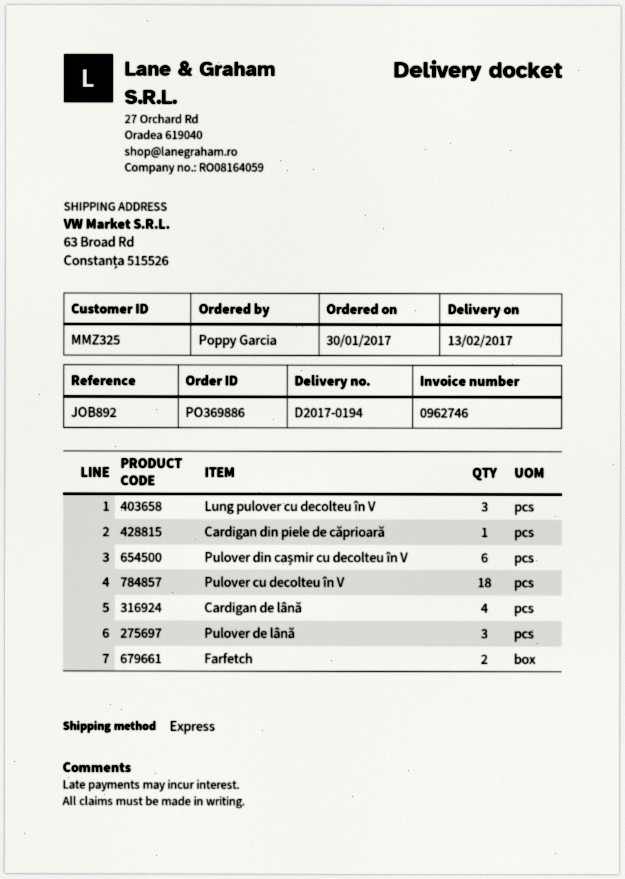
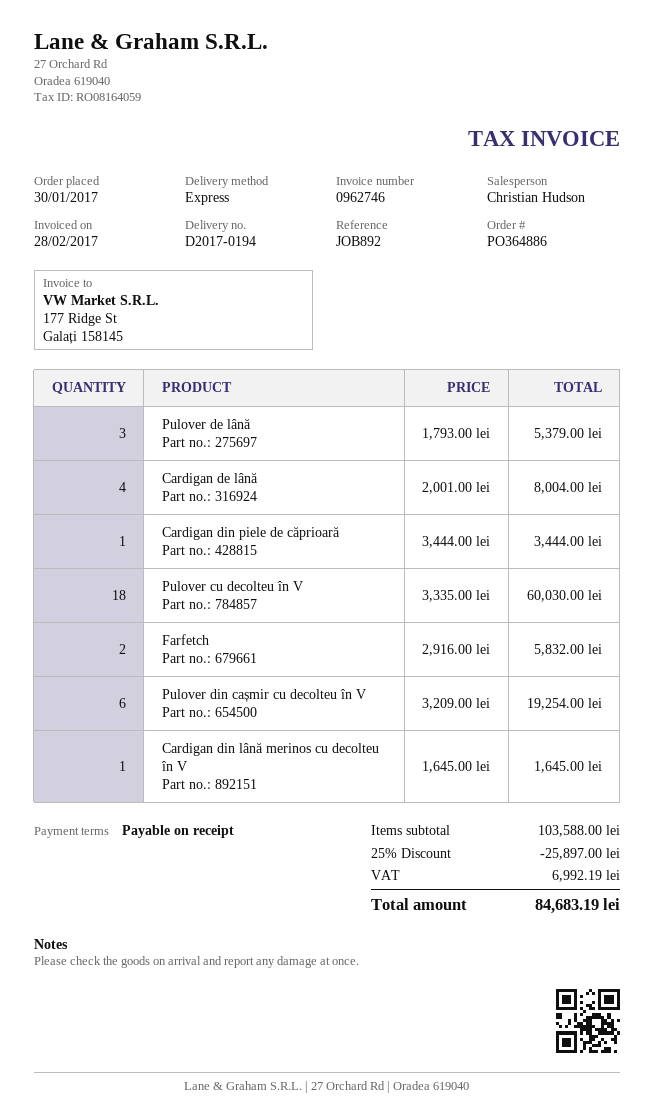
order number: PO369886 -> PO364886
Lung pulover cu decolteu în V: 3 -> none
Cardigan din lână merinos cu decolteu în V: none -> 1

